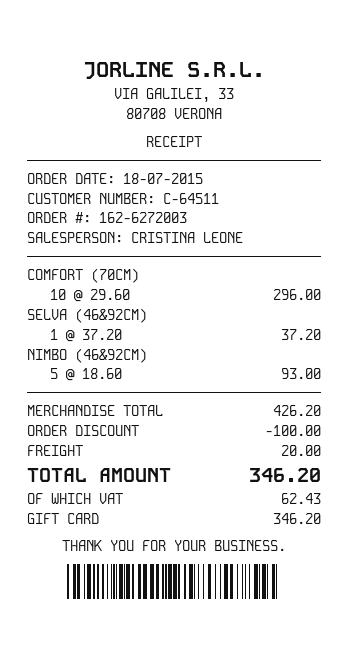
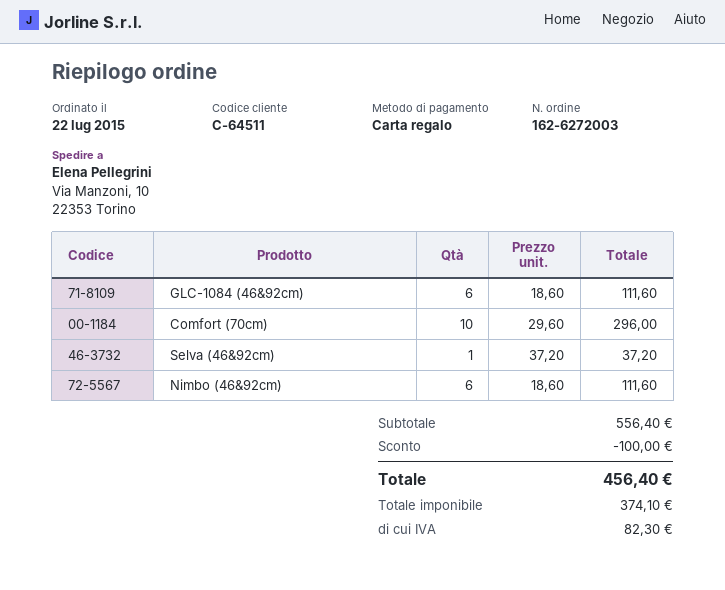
order date: 2015-07-18 -> 2015-07-22
NIMBO (46&92CM): 5 x 18.60 = 93.00 -> 6 x 18.60 = 111.60
GLC-1084 (46&92cm): none -> 6 x 18.60 = 111.60
subtotal: 426.20 -> 556.40
shipping: 20.00 -> none
tax: 62.43 -> 82.30
total: 346.20 -> 456.40

